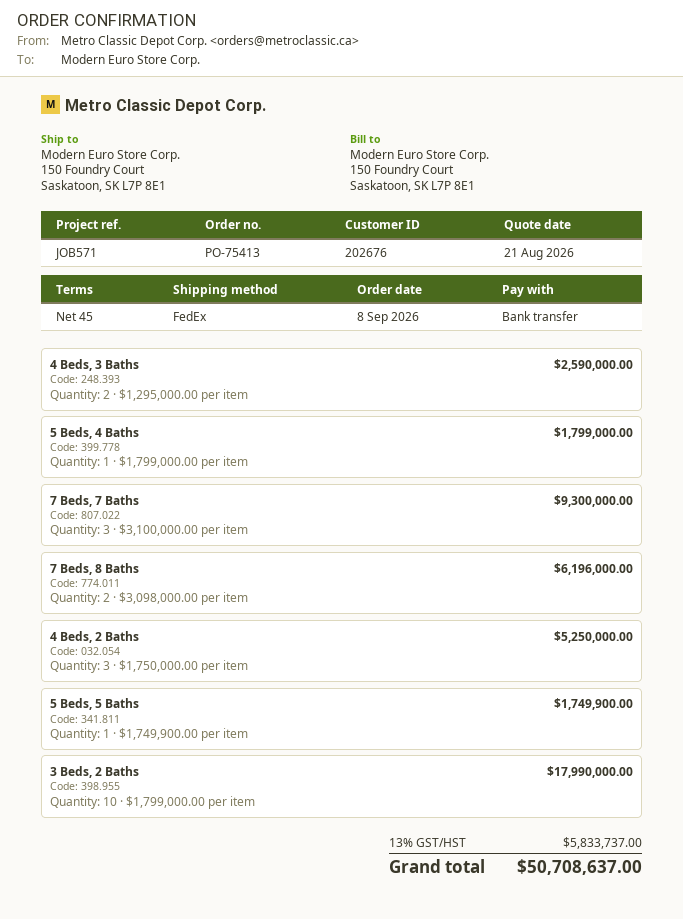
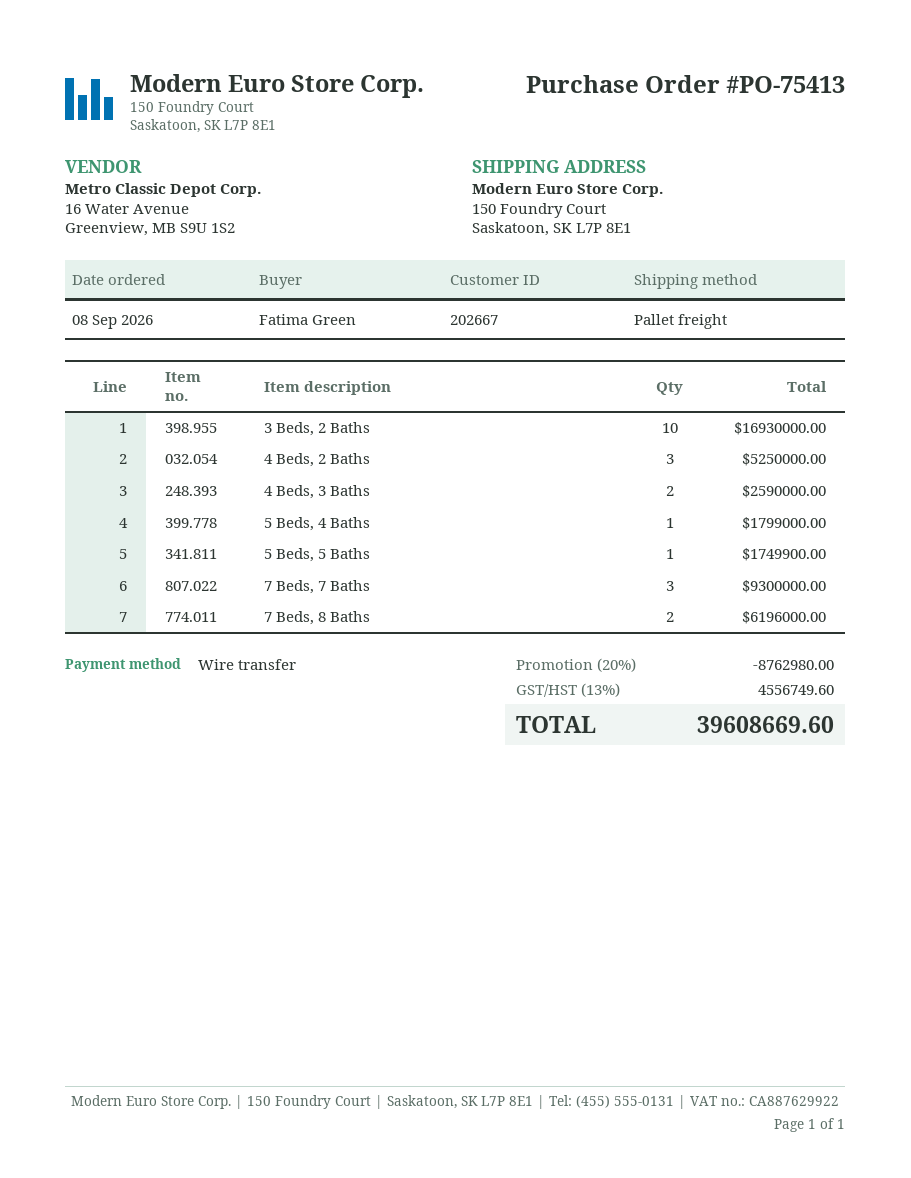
customer number: 202676 -> 202667
shipping method: FedEx -> pallet freight
3 Beds, 2 Baths: 10 for 17990000.00 -> 10 for 16930000.00
discount: none -> 20% = 8762980.00
tax: 13% = 5833737.00 -> 13% = 4556749.60
total: 50708637.00 -> 39608669.60

